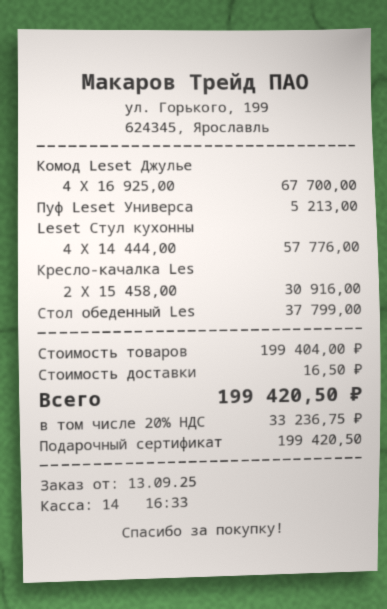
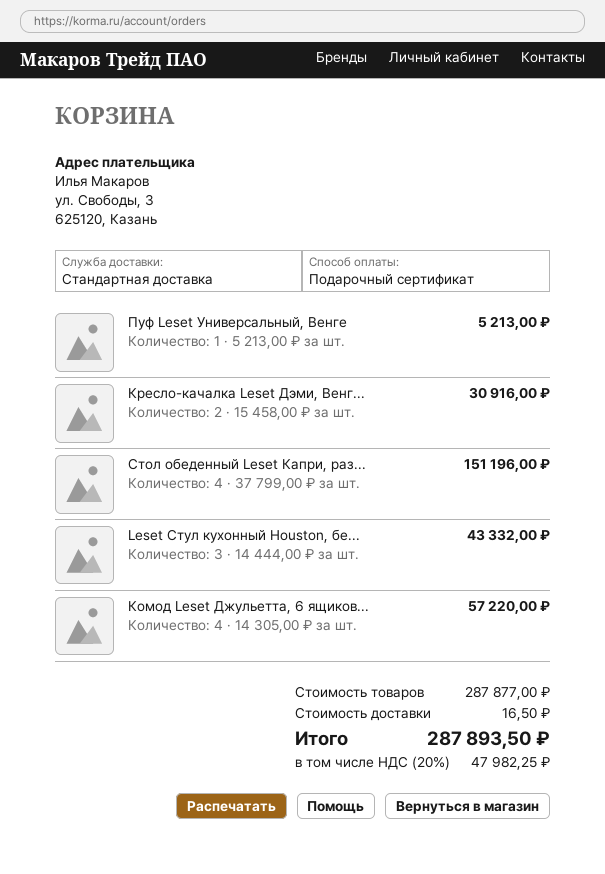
Комод Leset Джулье: 4 x 16925.00 = 67700.00 -> 4 x 14305.00 = 57220.00
Leset Стул кухонны: 4 x 14444.00 = 57776.00 -> 3 x 14444.00 = 43332.00
Стол обеденный Les: 1 x 37799.00 = 37799.00 -> 4 x 37799.00 = 151196.00
subtotal: 199404.00 -> 287877.00
tax: 20% = 33236.75 -> 20% = 47982.25
total: 199420.50 -> 287893.50

